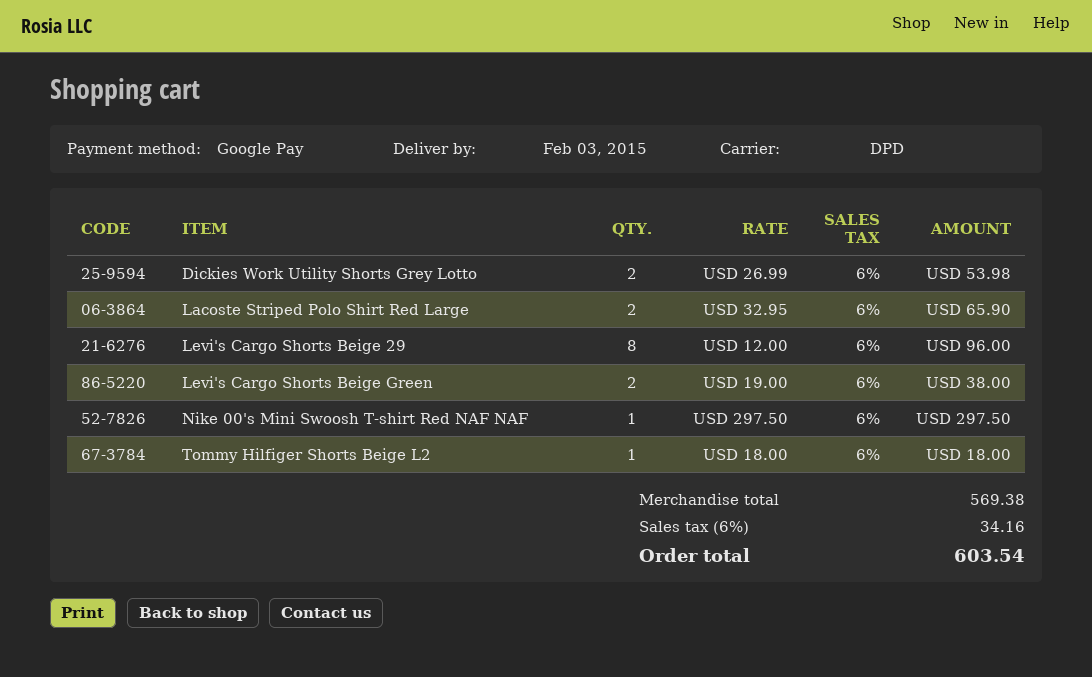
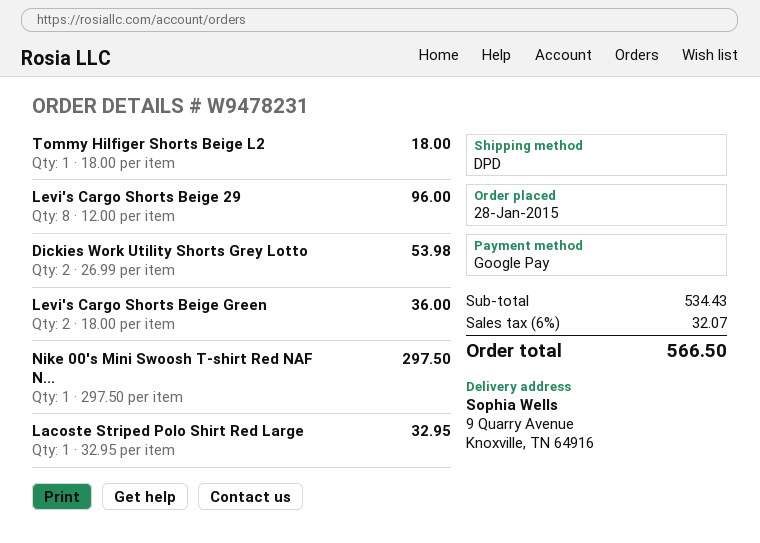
Lacoste Striped Polo Shirt Red Large: 2 x 32.95 = 65.90 -> 1 x 32.95 = 32.95
Levi's Cargo Shorts Beige Green: 2 x 19.00 = 38.00 -> 2 x 18.00 = 36.00
subtotal: 569.38 -> 534.43
tax: 6% = 34.16 -> 6% = 32.07
total: 603.54 -> 566.50

